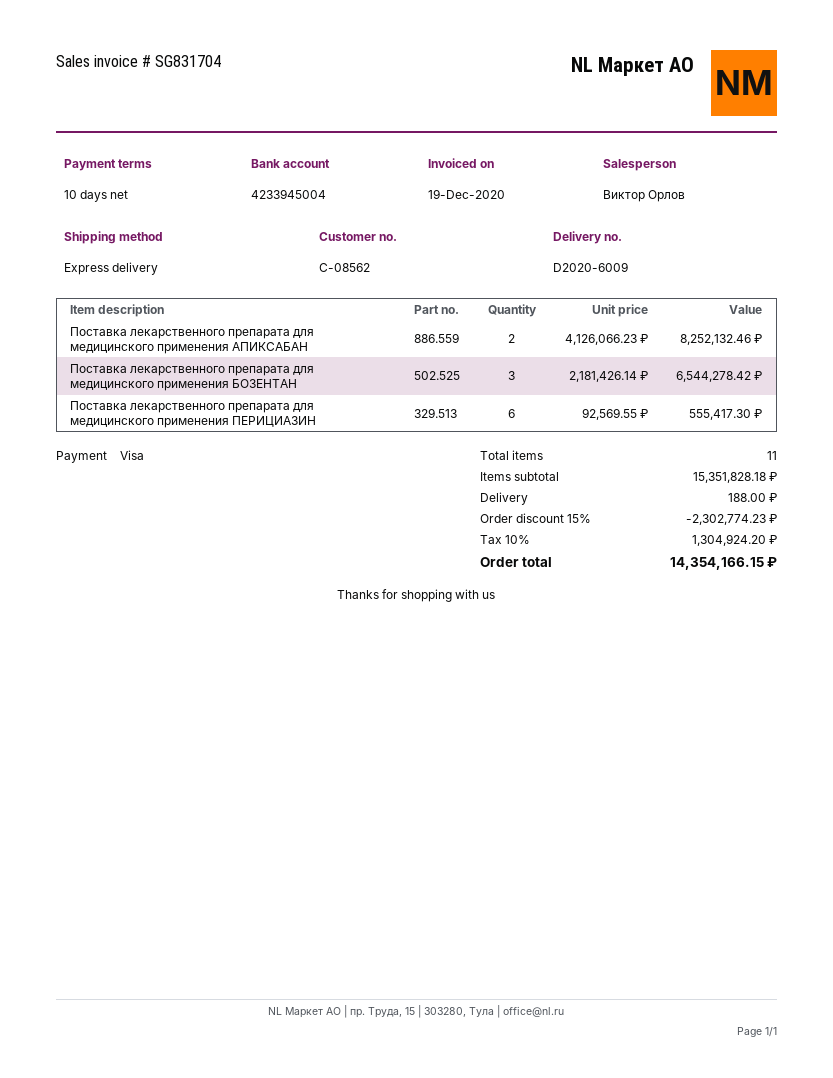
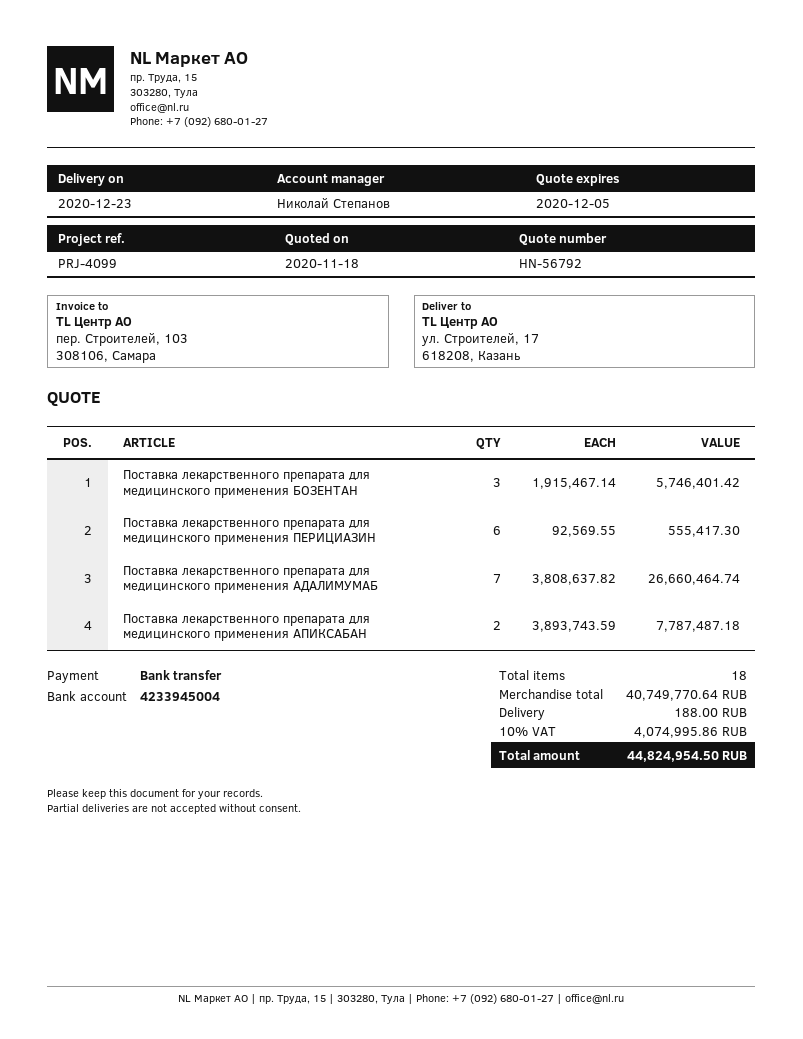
sales rep: Виктор Орлов -> Николай Степанов
payment method: Visa -> bank transfer
Поставка лекарственного препарата для медицинского применения АПИКСАБАН: 2 x 4126066.23 = 8252132.46 -> 2 x 3893743.59 = 7787487.18
Поставка лекарственного препарата для медицинского применения БОЗЕНТАН: 3 x 2181426.14 = 6544278.42 -> 3 x 1915467.14 = 5746401.42
Поставка лекарственного препарата для медицинского применения АДАЛИМУМАБ: none -> 7 x 3808637.82 = 26660464.74
total quantity: 11 -> 18
subtotal: 15351828.18 -> 40749770.64
discount: 15% = 2302774.23 -> none
tax: 10% = 1304924.20 -> 10% = 4074995.86
total: 14354166.15 -> 44824954.50

